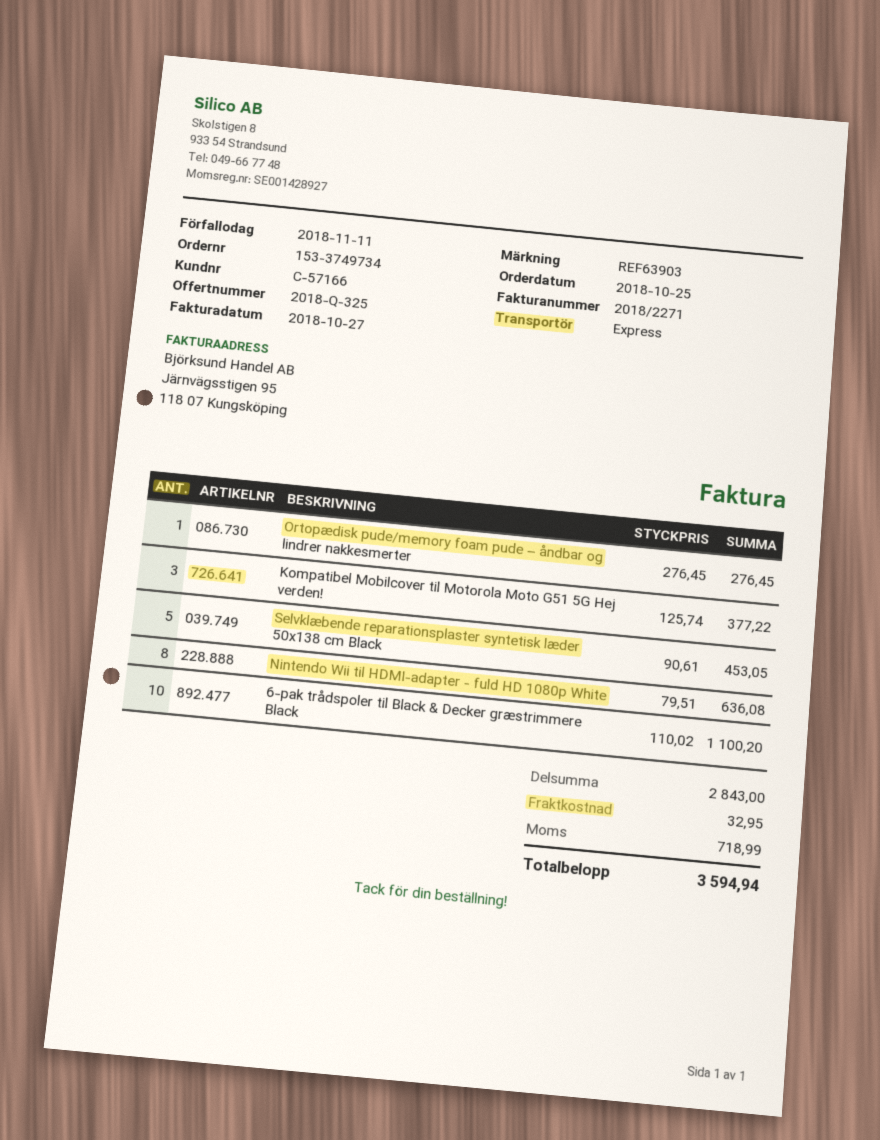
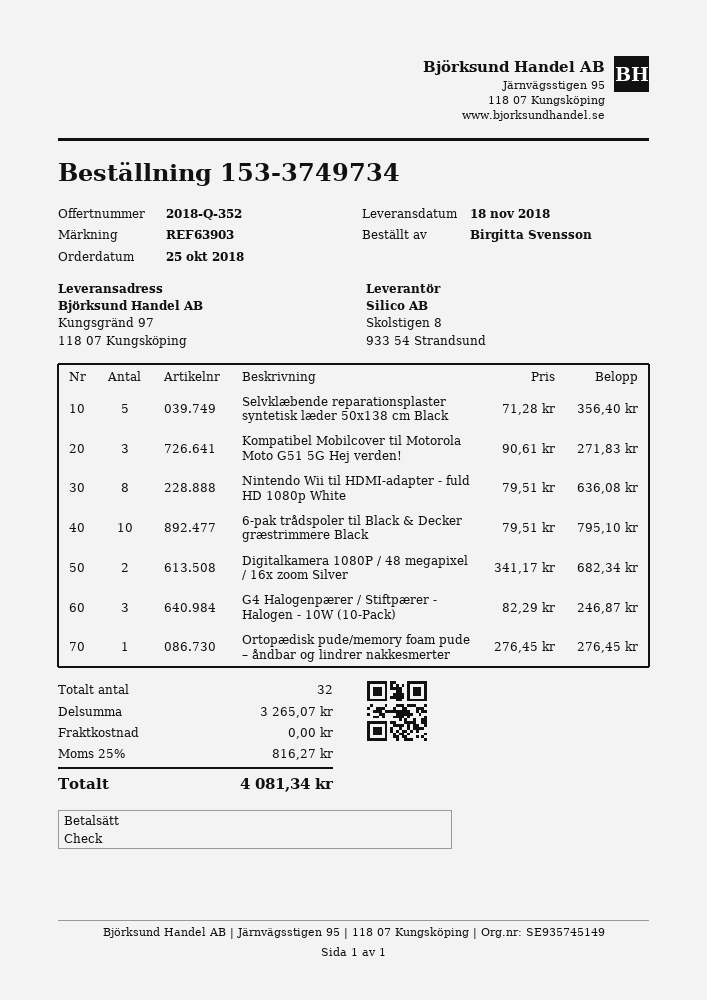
quote number: 2018-Q-325 -> 2018-Q-352
Kompatibel Mobilcover til Motorola Moto G51 5G Hej verden!: 3 x 125.74 = 377.22 -> 3 x 90.61 = 271.83
Selvklæbende reparationsplaster syntetisk læder 50x138 cm Black: 5 x 90.61 = 453.05 -> 5 x 71.28 = 356.40
6-pak trådspoler til Black & Decker græstrimmere Black: 10 x 110.02 = 1100.20 -> 10 x 79.51 = 795.10
Digitalkamera 1080P / 48 megapixel / 16x zoom Silver: none -> 2 x 341.17 = 682.34
G4 Halogenpærer / Stiftpærer - Halogen - 10W (10-Pack): none -> 3 x 82.29 = 246.87
subtotal: 2843.00 -> 3265.07
shipping: 32.95 -> 0.00
tax: 718.99 -> 816.27
total: 3594.94 -> 4081.34

